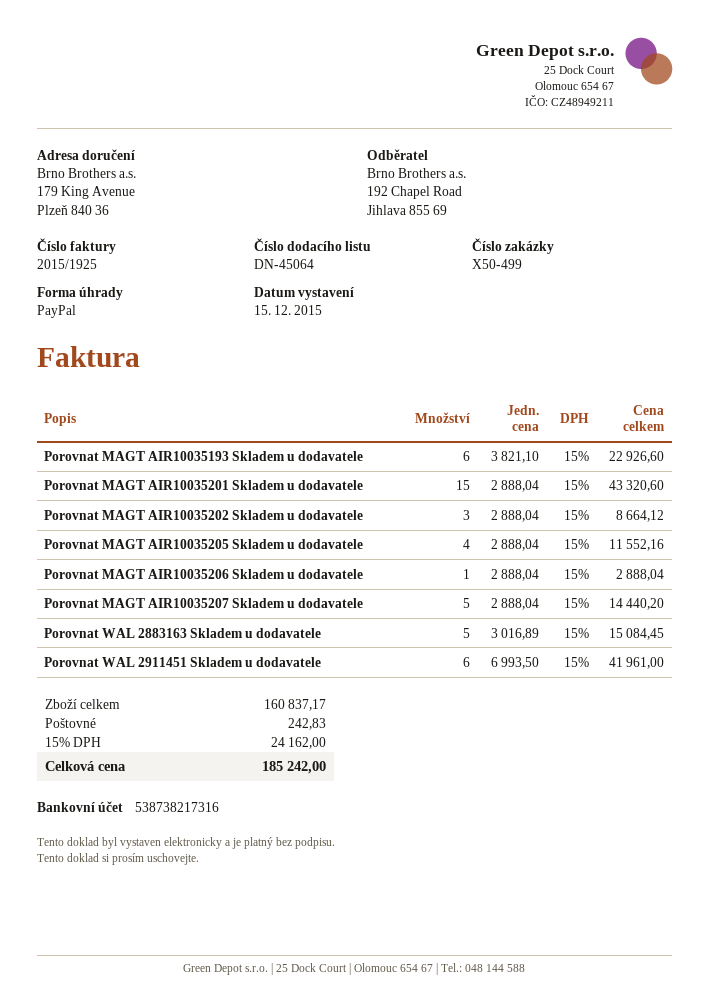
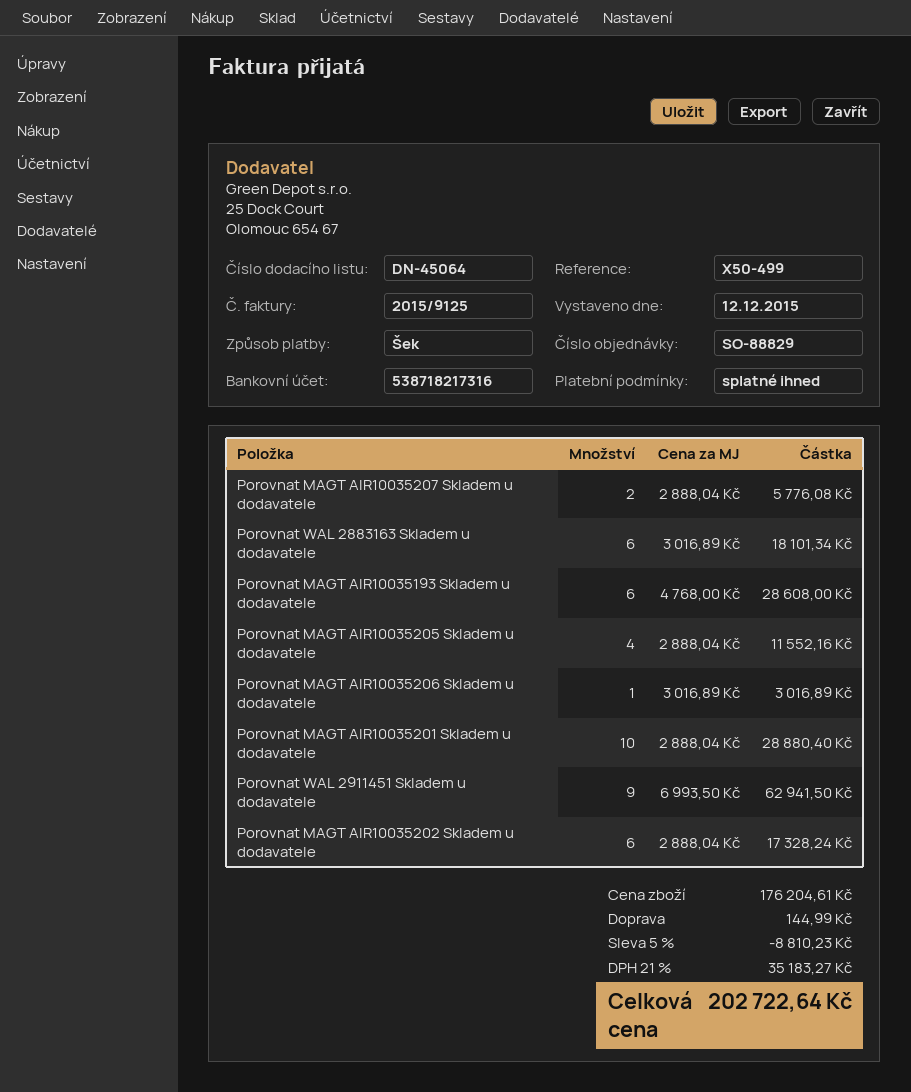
invoice number: 2015/1925 -> 2015/9125
invoice date: 2015-12-15 -> 2015-12-12
payment method: PayPal -> cheque
bank account: 538738217316 -> 538718217316
Porovnat MAGT AIR10035193 Skladem u dodavatele: 6 x 3821.10 = 22926.60 -> 6 x 4768.00 = 28608.00
Porovnat MAGT AIR10035201 Skladem u dodavatele: 15 x 2888.04 = 43320.60 -> 10 x 2888.04 = 28880.40
Porovnat MAGT AIR10035202 Skladem u dodavatele: 3 x 2888.04 = 8664.12 -> 6 x 2888.04 = 17328.24
Porovnat MAGT AIR10035206 Skladem u dodavatele: 1 x 2888.04 = 2888.04 -> 1 x 3016.89 = 3016.89
Porovnat MAGT AIR10035207 Skladem u dodavatele: 5 x 2888.04 = 14440.20 -> 2 x 2888.04 = 5776.08
Porovnat WAL 2883163 Skladem u dodavatele: 5 x 3016.89 = 15084.45 -> 6 x 3016.89 = 18101.34
Porovnat WAL 2911451 Skladem u dodavatele: 6 x 6993.50 = 41961.00 -> 9 x 6993.50 = 62941.50
subtotal: 160837.17 -> 176204.61
discount: none -> 5% = 8810.23
shipping: 242.83 -> 144.99
tax: 15% = 24162.00 -> 21% = 35183.27
total: 185242.00 -> 202722.64

